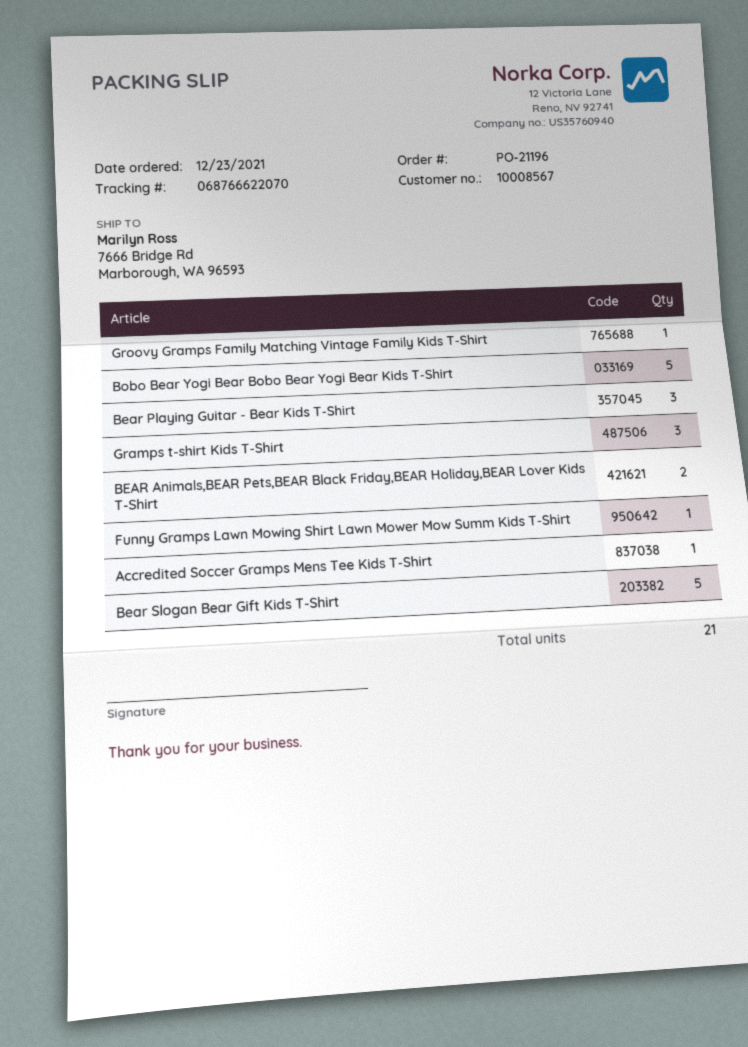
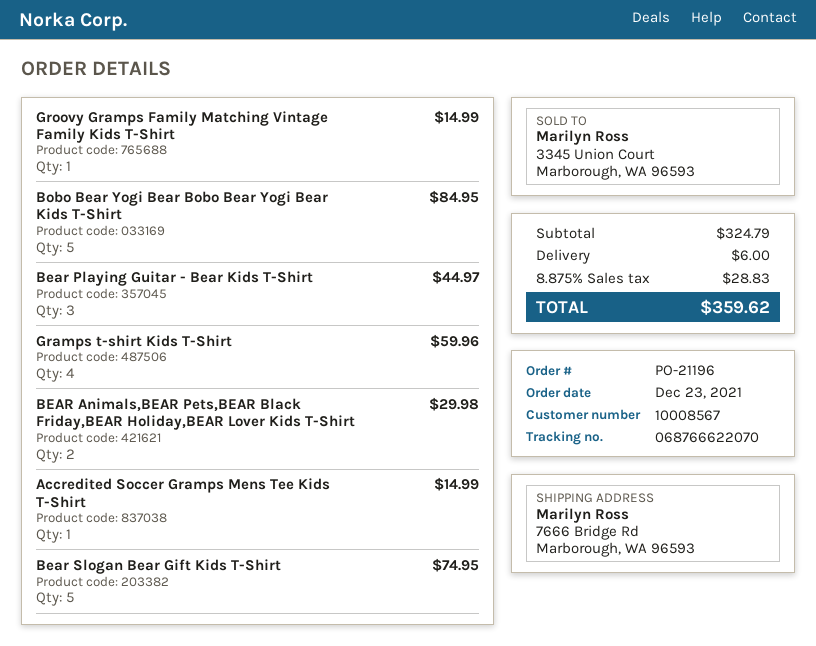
Gramps t-shirt Kids T-Shirt: 3 -> 4
Funny Gramps Lawn Mowing Shirt Lawn Mower Mow Summ Kids T-Shirt: 1 -> none

